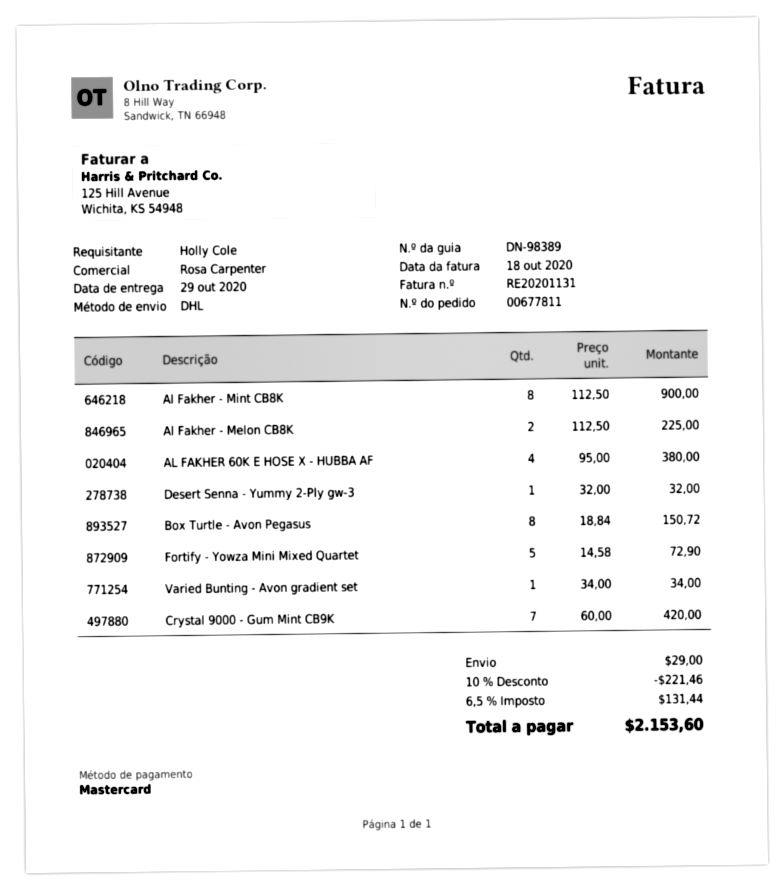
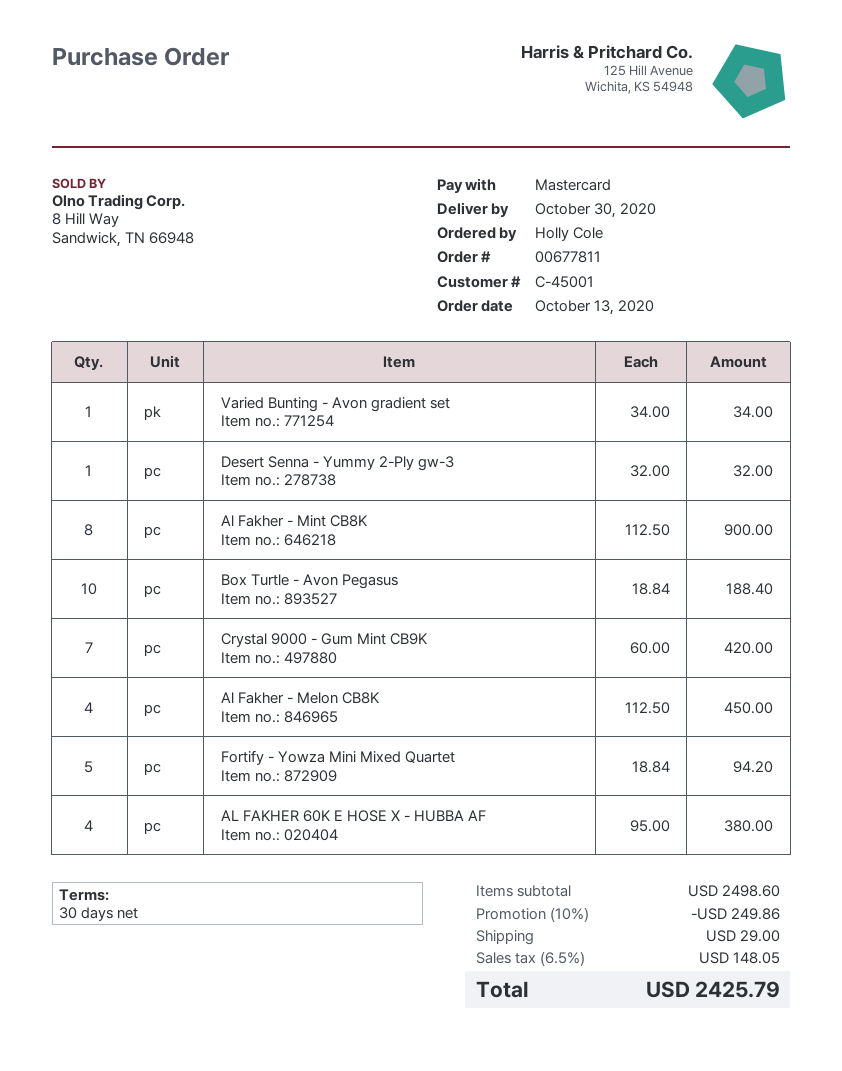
delivery date: 2020-10-29 -> 2020-10-30
Al Fakher - Melon CB8K: 2 x 112.50 = 225.00 -> 4 x 112.50 = 450.00
Box Turtle - Avon Pegasus: 8 x 18.84 = 150.72 -> 10 x 18.84 = 188.40
Fortify - Yowza Mini Mixed Quartet: 5 x 14.58 = 72.90 -> 5 x 18.84 = 94.20
discount: 10% = 221.46 -> 10% = 249.86
tax: 6.5% = 131.44 -> 6.5% = 148.05
total: 2153.60 -> 2425.79

